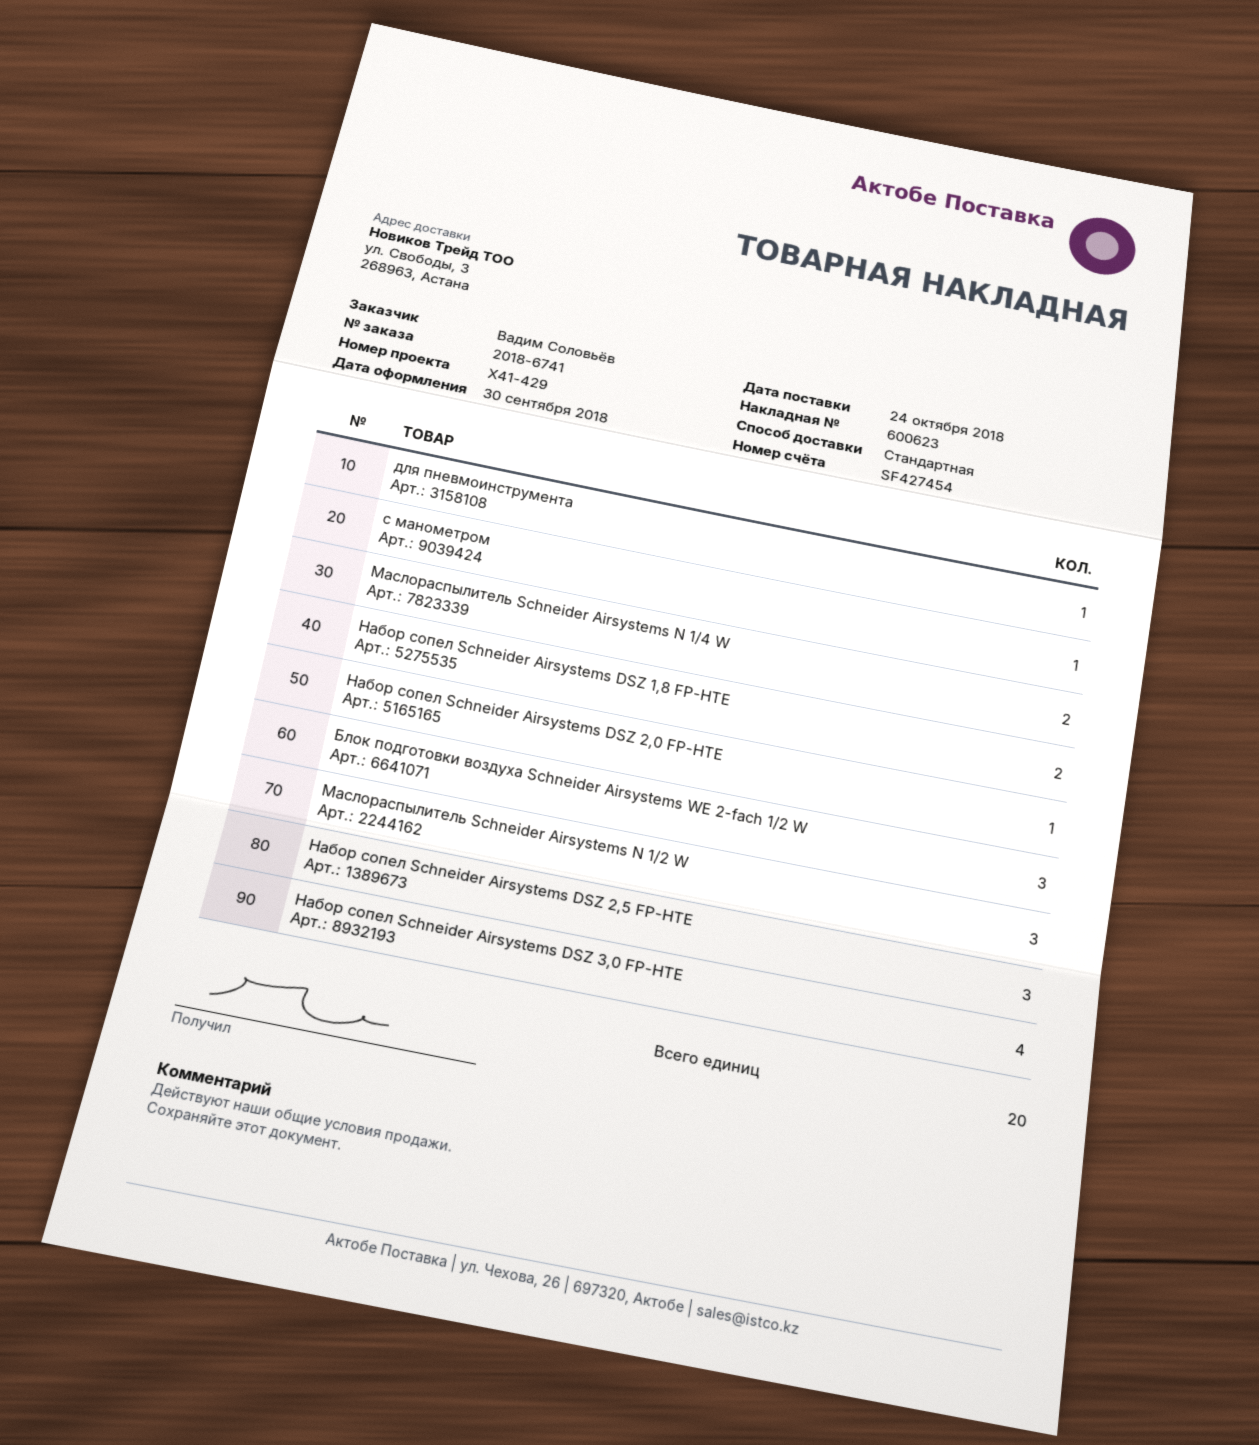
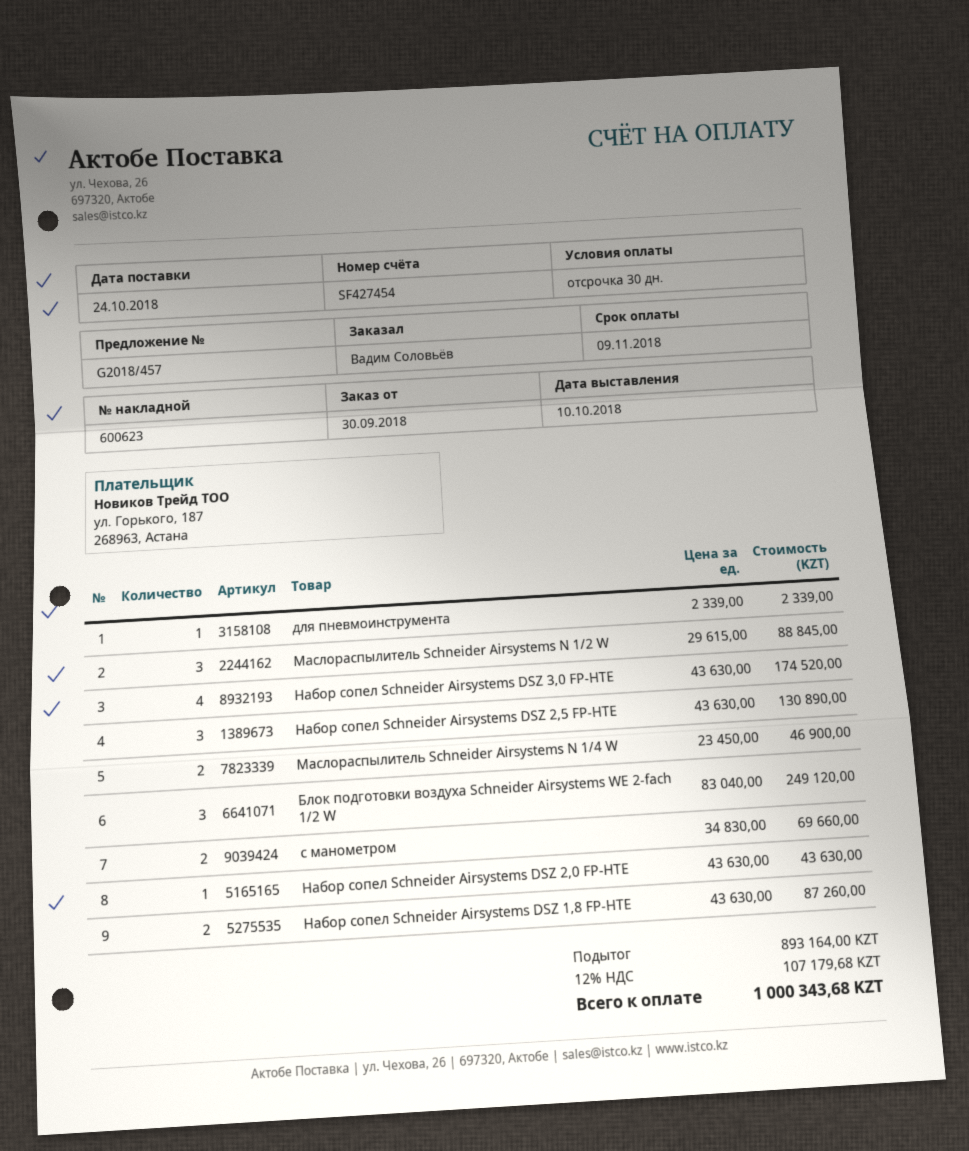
с манометром: 1 -> 2

